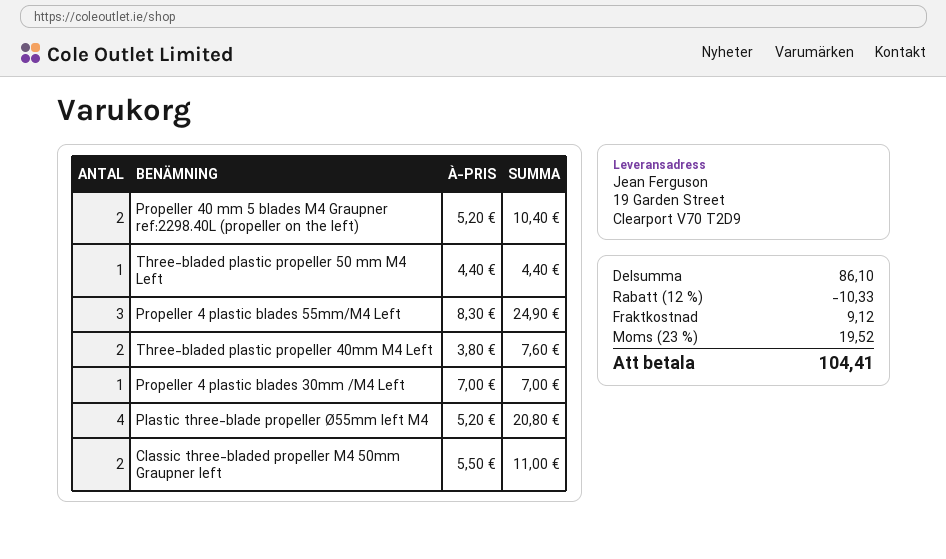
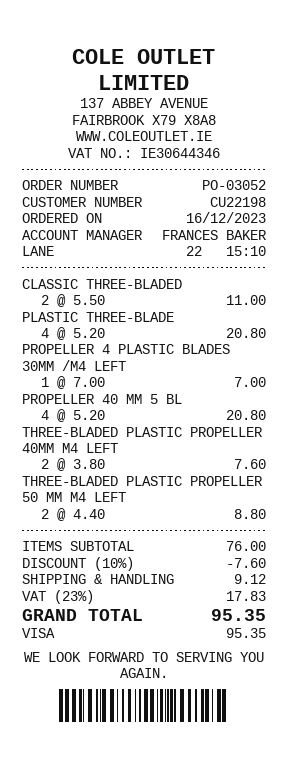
Propeller 40 mm 5 blades M4 Graupner ref:2298.40L (propeller on the left): 2 x 5.20 = 10.40 -> 4 x 5.20 = 20.80
Three-bladed plastic propeller 50 mm M4 Left: 1 x 4.40 = 4.40 -> 2 x 4.40 = 8.80
Propeller 4 plastic blades 55mm/M4 Left: 3 x 8.30 = 24.90 -> none
subtotal: 86.10 -> 76.00
discount: 12% = 10.33 -> 10% = 7.60
tax: 23% = 19.52 -> 23% = 17.83
total: 104.41 -> 95.35

